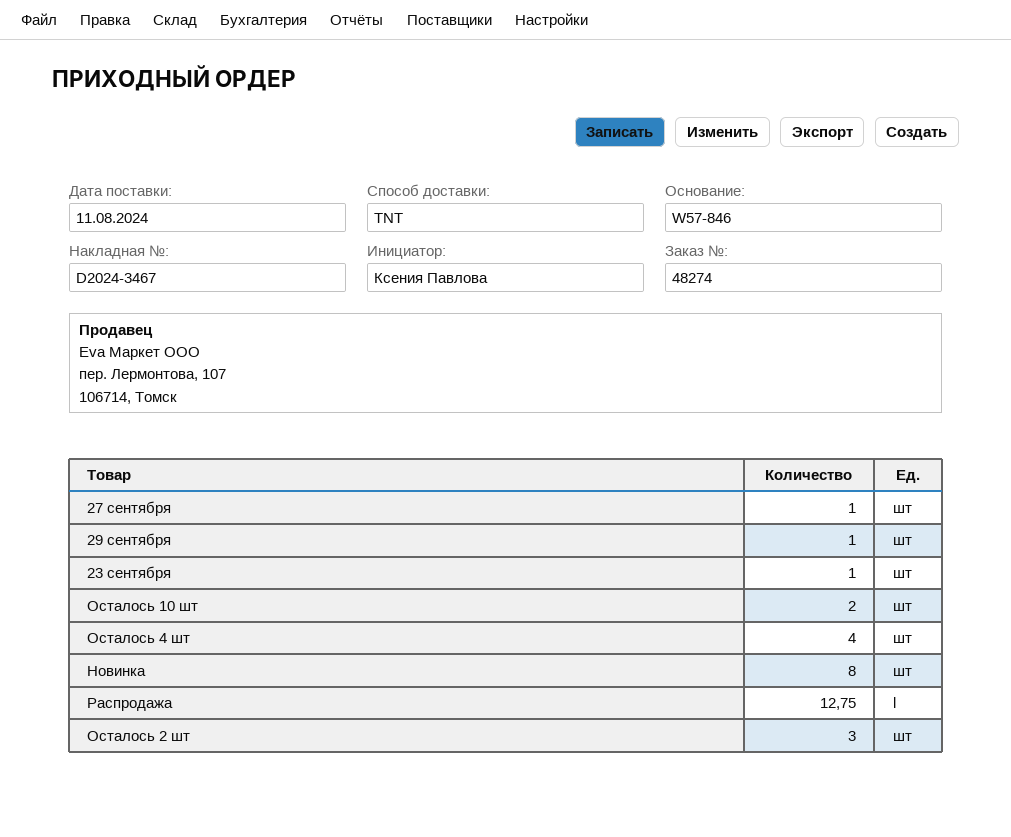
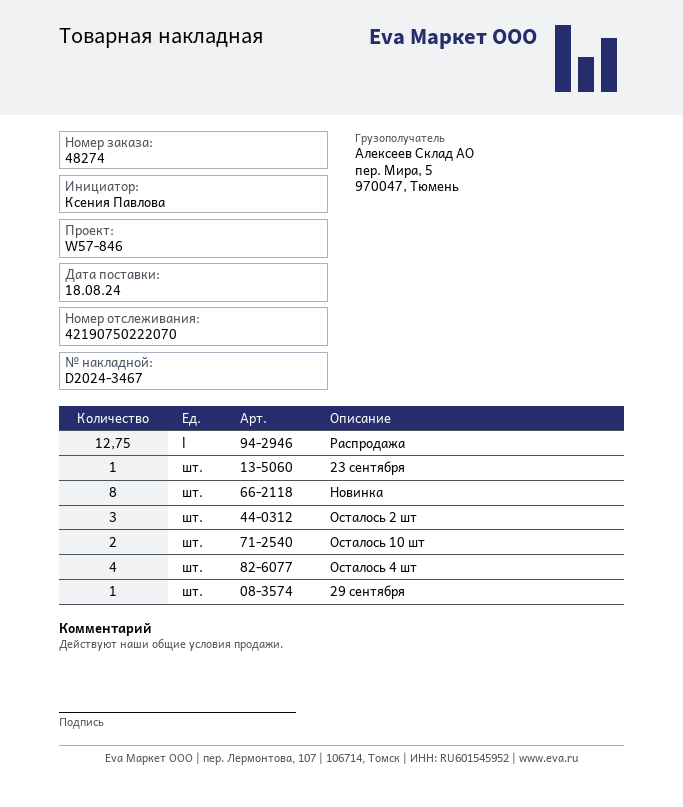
delivery date: 2024-08-11 -> 2024-08-18
27 сентября: 1 -> none

